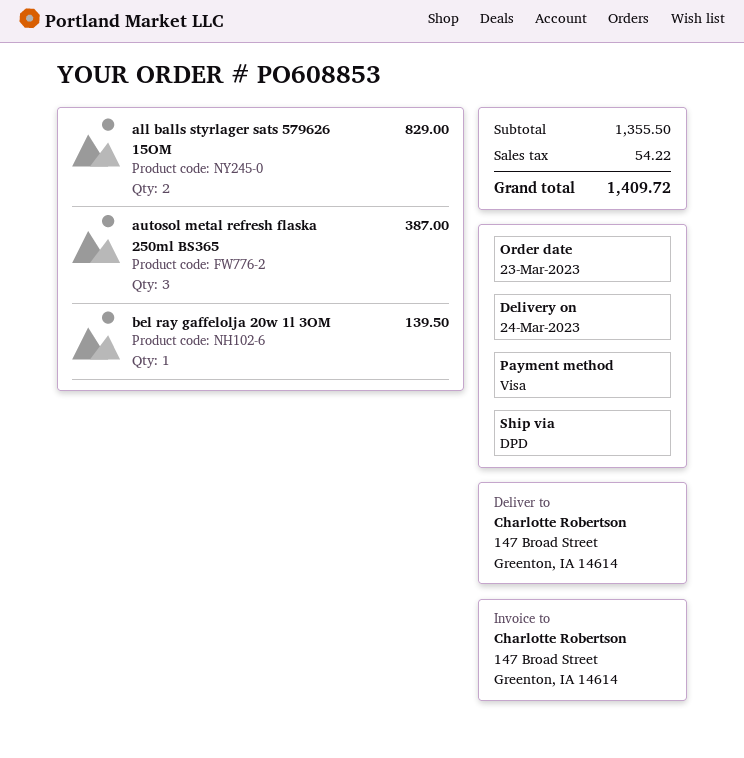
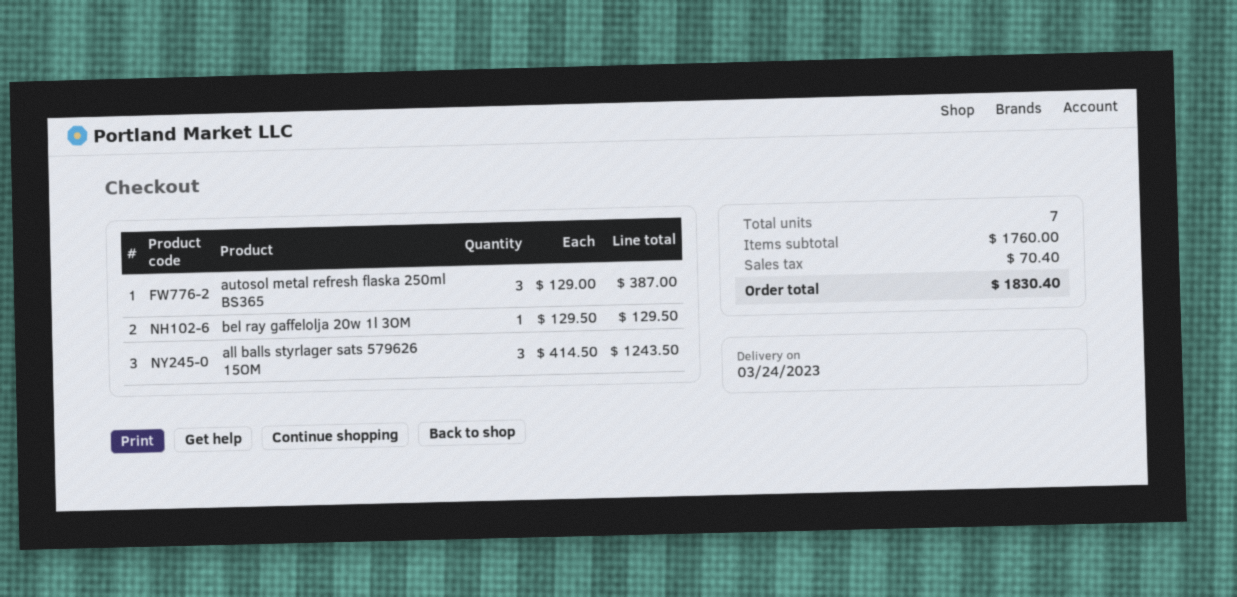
all balls styrlager sats 579626 15OM: 2 for 829.00 -> 3 for 1243.50
bel ray gaffelolja 20w 1l 3OM: 1 for 139.50 -> 1 for 129.50
subtotal: 1355.50 -> 1760.00
tax: 54.22 -> 70.40
total: 1409.72 -> 1830.40

